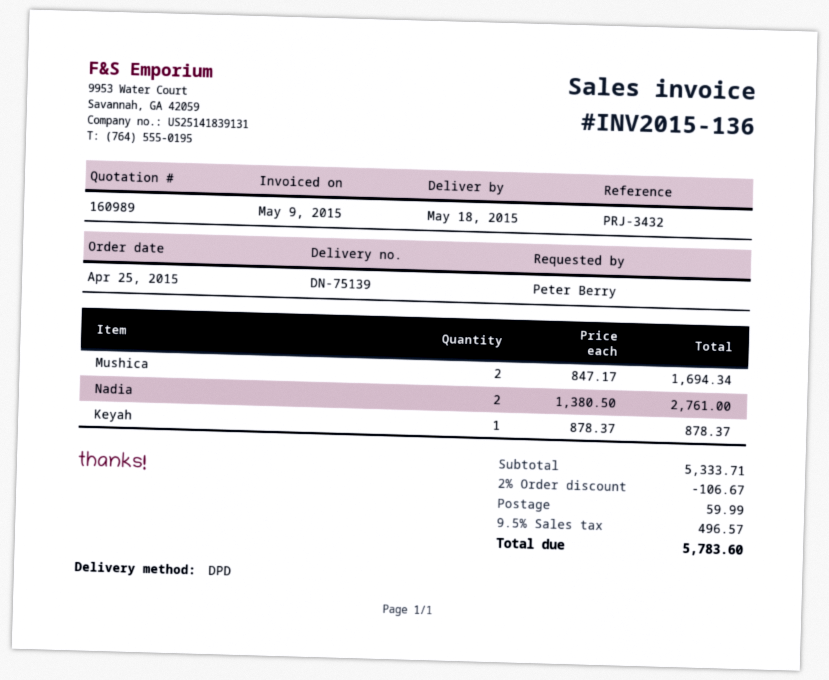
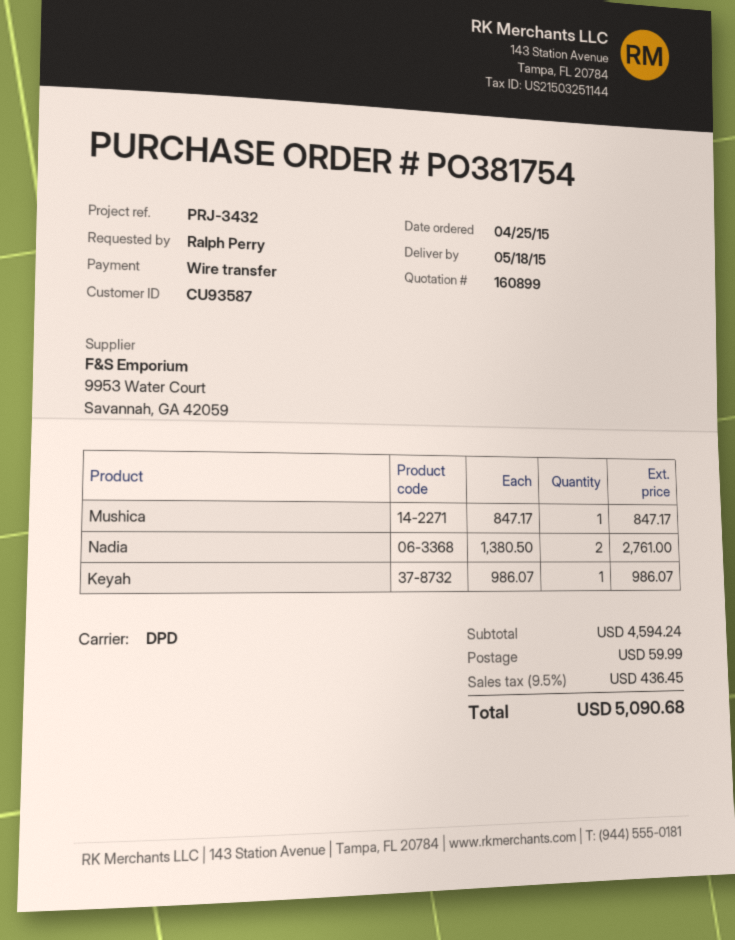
quote number: 160989 -> 160899
ordered by: Peter Berry -> Ralph Perry
Mushica: 2 x 847.17 = 1694.34 -> 1 x 847.17 = 847.17
Keyah: 1 x 878.37 = 878.37 -> 1 x 986.07 = 986.07
subtotal: 5333.71 -> 4594.24
discount: 2% = 106.67 -> none
tax: 9.5% = 496.57 -> 9.5% = 436.45
total: 5783.60 -> 5090.68

